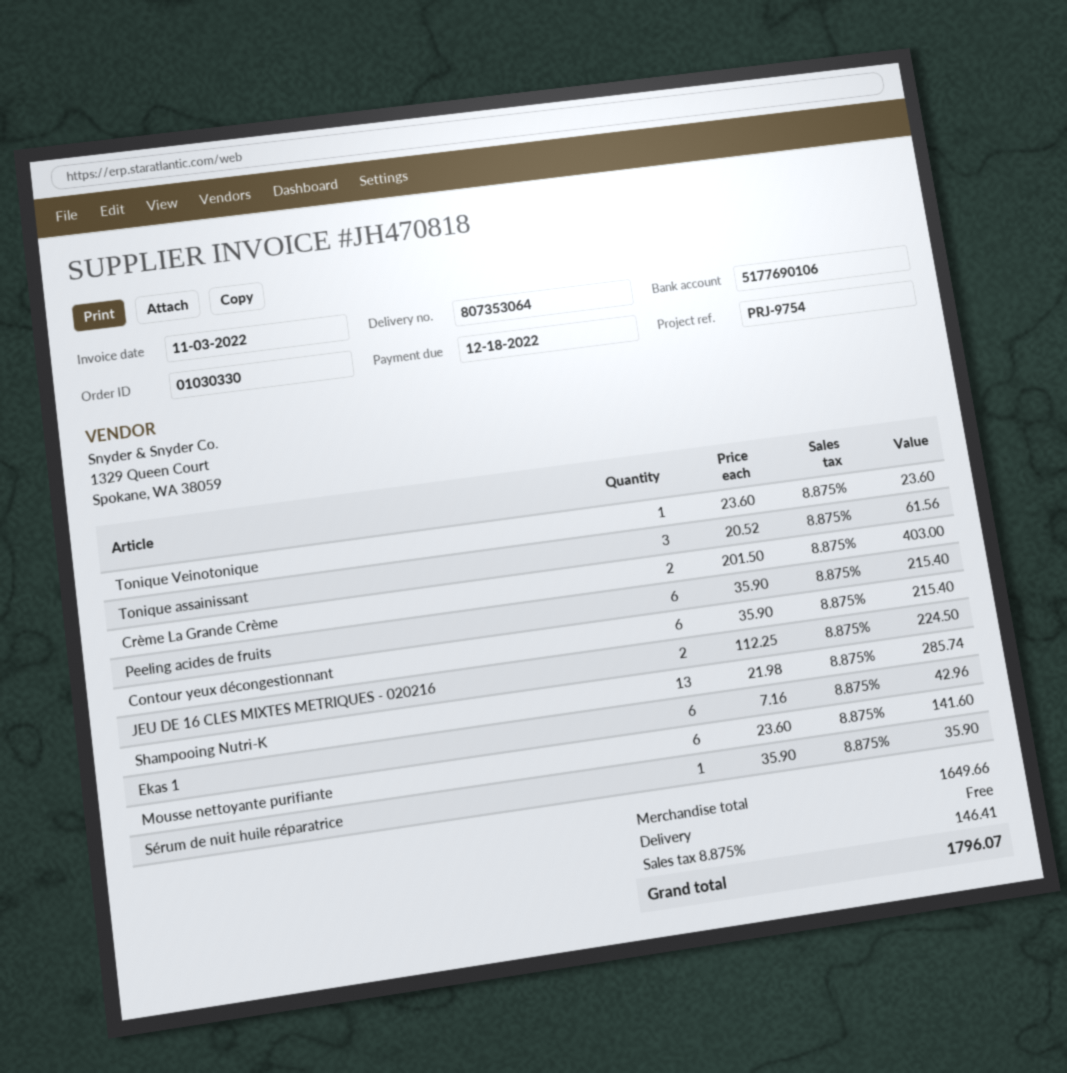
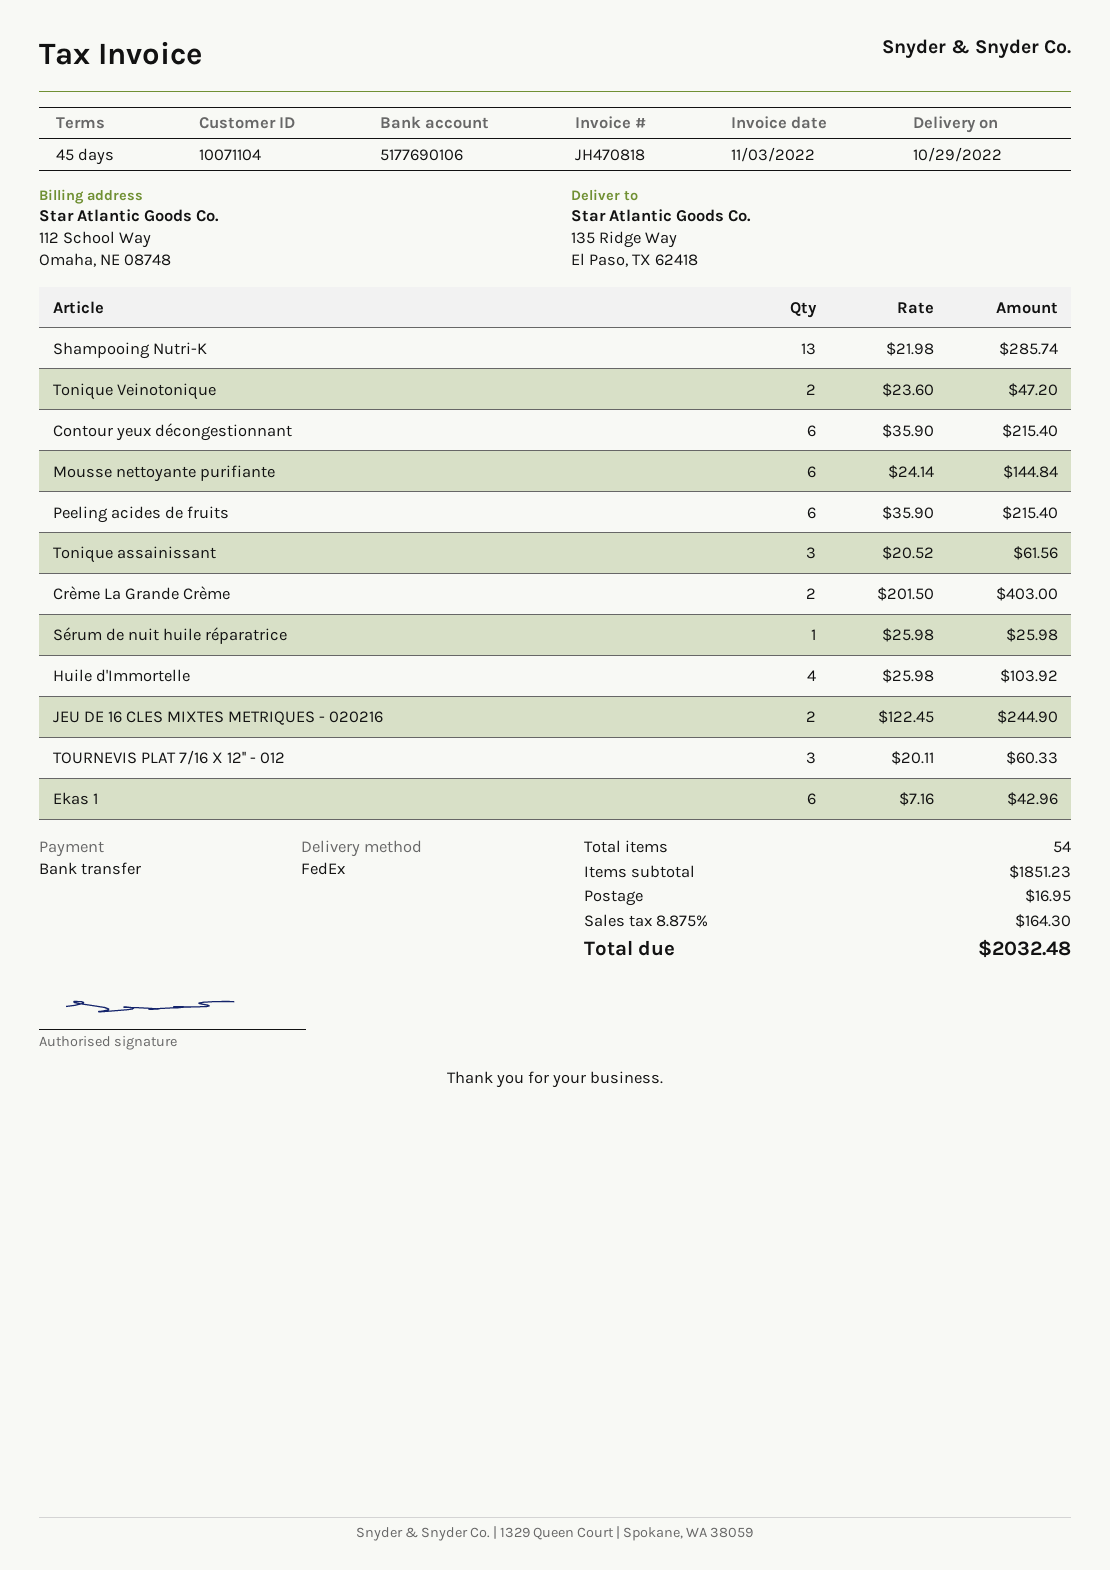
Tonique Veinotonique: 1 x 23.60 = 23.60 -> 2 x 23.60 = 47.20
JEU DE 16 CLES MIXTES METRIQUES - 020216: 2 x 112.25 = 224.50 -> 2 x 122.45 = 244.90
Mousse nettoyante purifiante: 6 x 23.60 = 141.60 -> 6 x 24.14 = 144.84
Sérum de nuit huile réparatrice: 1 x 35.90 = 35.90 -> 1 x 25.98 = 25.98
Huile d'Immortelle: none -> 4 x 25.98 = 103.92
TOURNEVIS PLAT 7/16 X 12'' - 012: none -> 3 x 20.11 = 60.33
subtotal: 1649.66 -> 1851.23
shipping: 0.00 -> 16.95
tax: 8.875% = 146.41 -> 8.875% = 164.30
total: 1796.07 -> 2032.48

